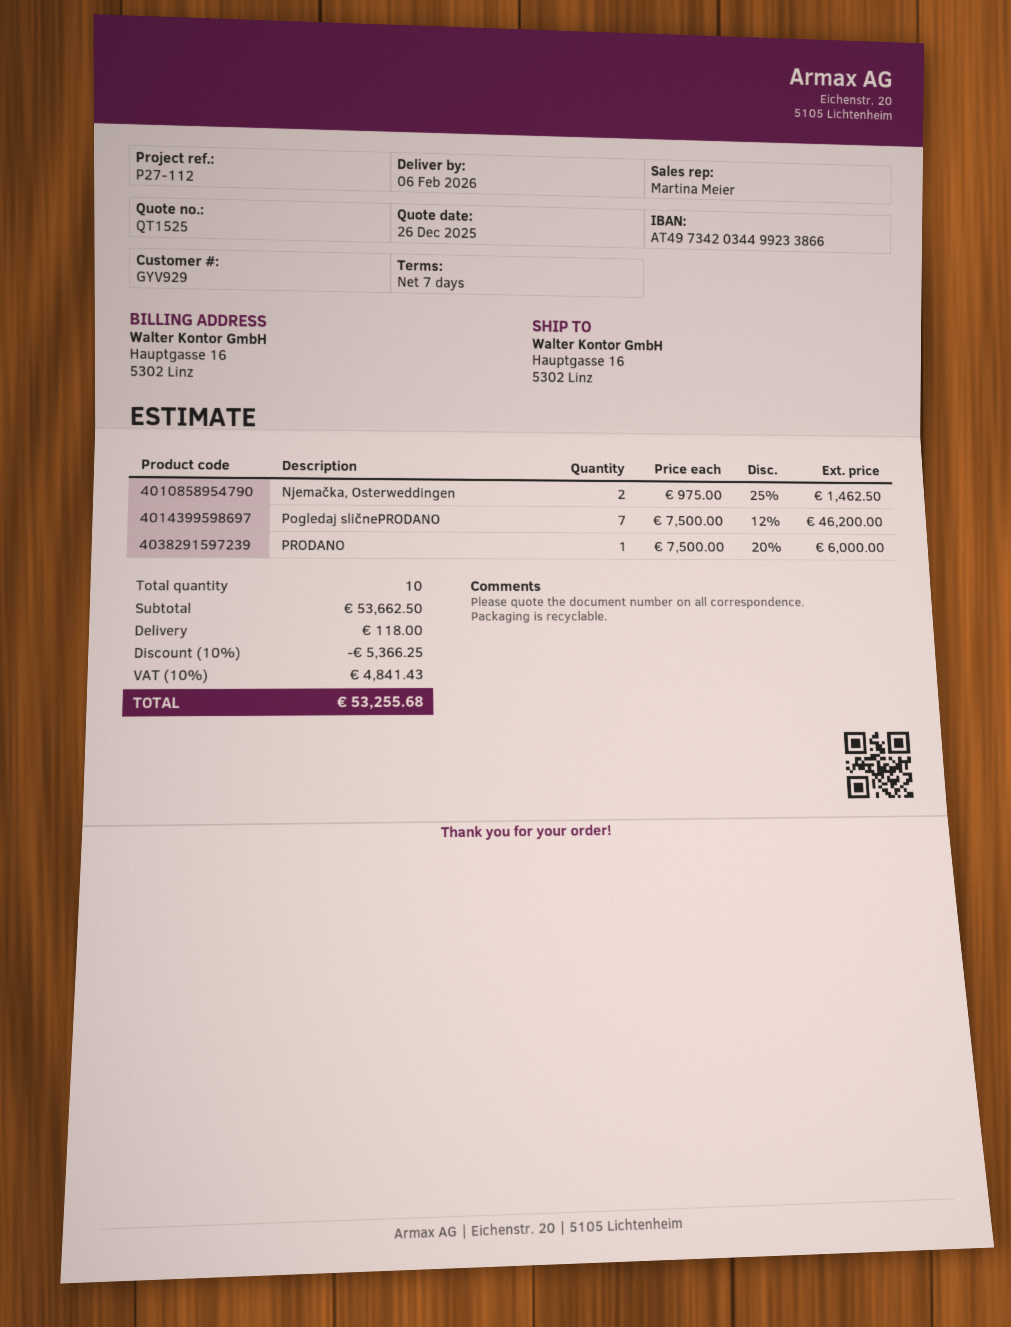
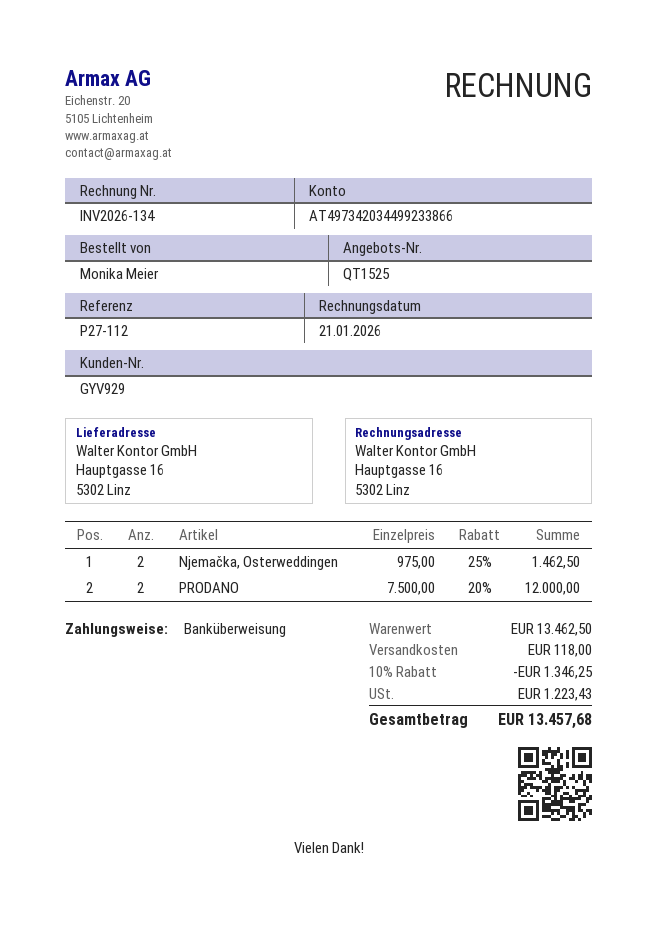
Pogledaj sličnePRODANO: 7 x 7500.00 - 12% = 46200.00 -> none
PRODANO: 1 x 7500.00 - 20% = 6000.00 -> 2 x 7500.00 - 20% = 12000.00
subtotal: 53662.50 -> 13462.50
discount: 10% = 5366.25 -> 10% = 1346.25
tax: 4841.43 -> 1223.43
total: 53255.68 -> 13457.68

